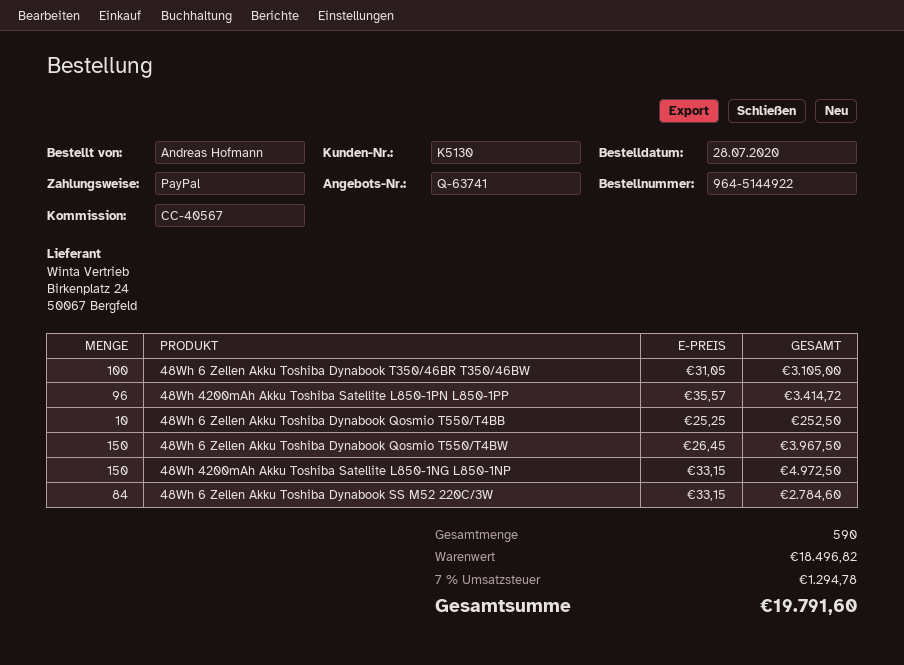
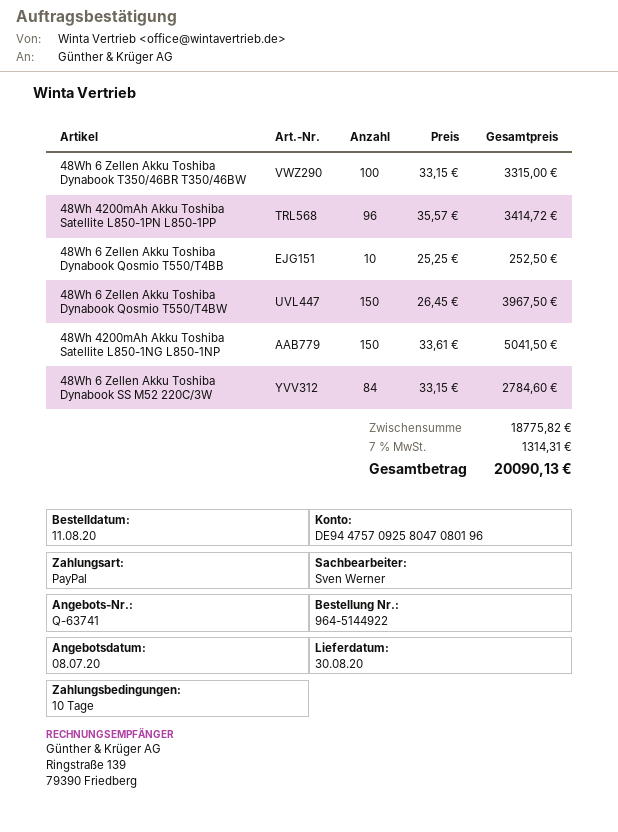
order date: 2020-07-28 -> 2020-08-11
48Wh 6 Zellen Akku Toshiba Dynabook T350/46BR T350/46BW: 100 x 31.05 = 3105.00 -> 100 x 33.15 = 3315.00
48Wh 4200mAh Akku Toshiba Satellite L850-1NG L850-1NP: 150 x 33.15 = 4972.50 -> 150 x 33.61 = 5041.50
subtotal: 18496.82 -> 18775.82
tax: 7% = 1294.78 -> 7% = 1314.31
total: 19791.60 -> 20090.13

